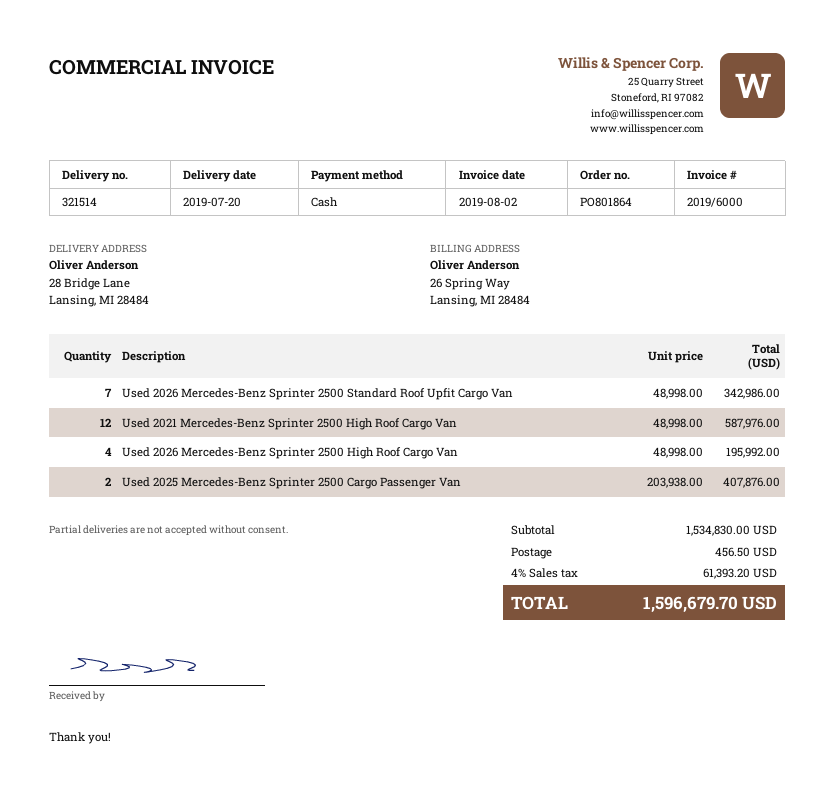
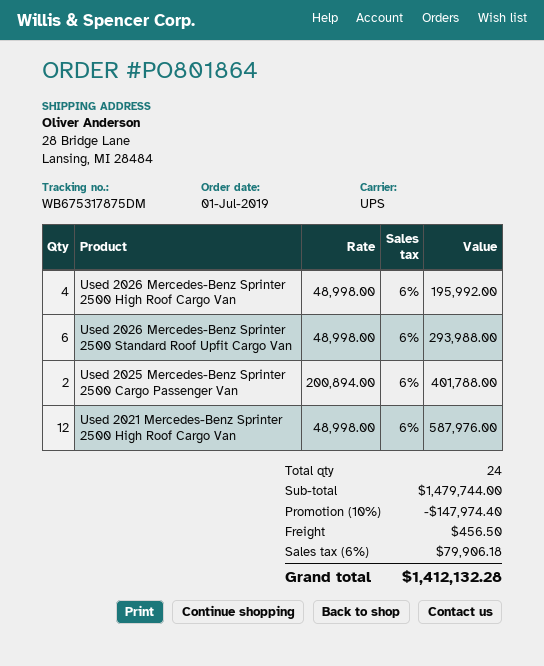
Used 2026 Mercedes-Benz Sprinter 2500 Standard Roof Upfit Cargo Van: 7 x 48998.00 = 342986.00 -> 6 x 48998.00 = 293988.00
Used 2025 Mercedes-Benz Sprinter 2500 Cargo Passenger Van: 2 x 203938.00 = 407876.00 -> 2 x 200894.00 = 401788.00
subtotal: 1534830.00 -> 1479744.00
discount: none -> 10% = 147974.40
tax: 4% = 61393.20 -> 6% = 79906.18
total: 1596679.70 -> 1412132.28

